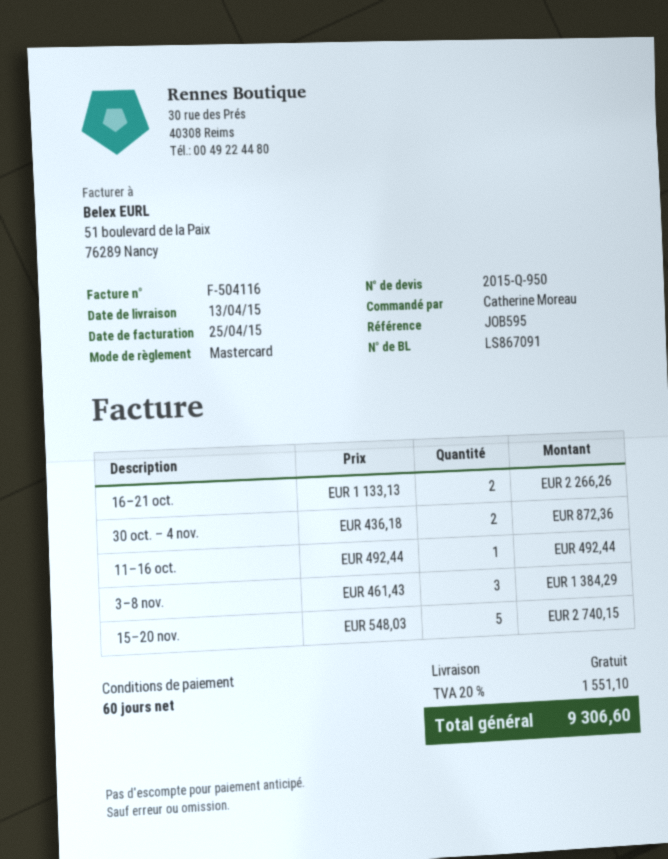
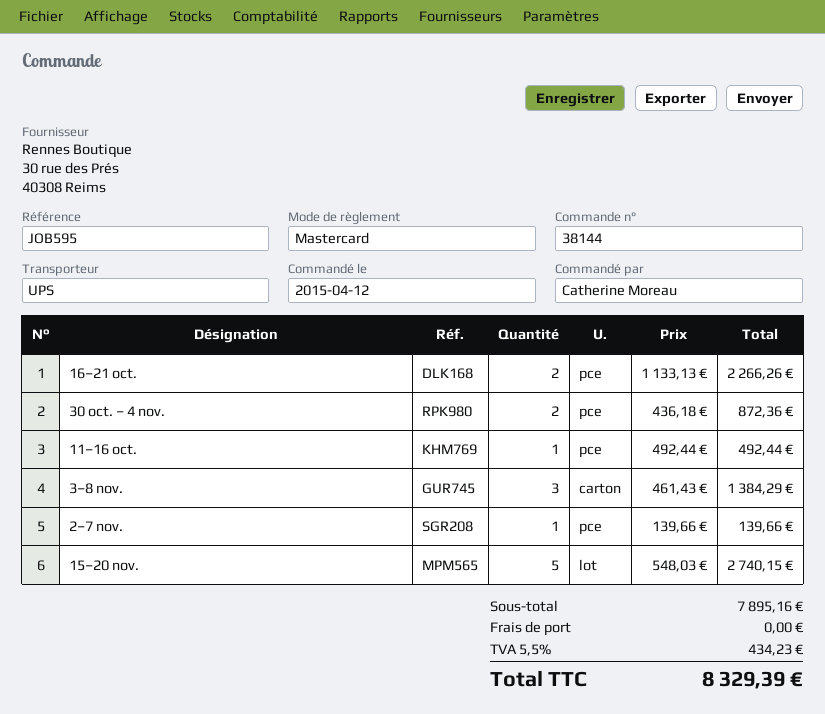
2–7 nov.: none -> 1 x 139.66 = 139.66
tax: 20% = 1551.10 -> 5.5% = 434.23
total: 9306.60 -> 8329.39

